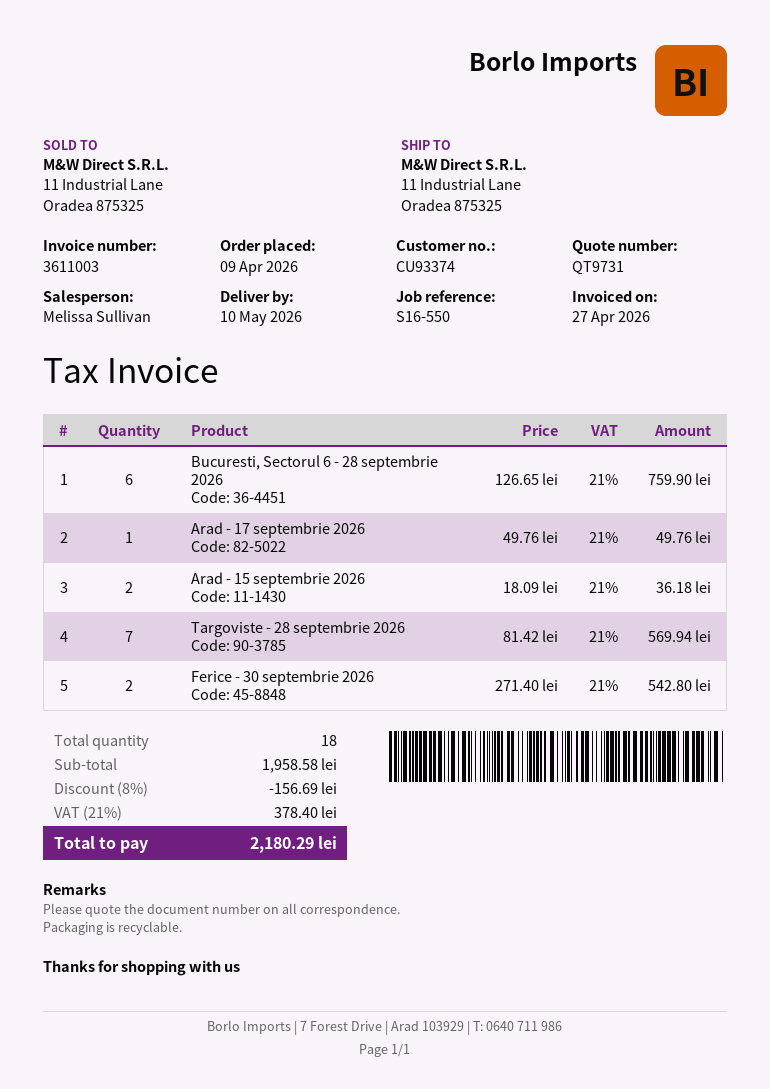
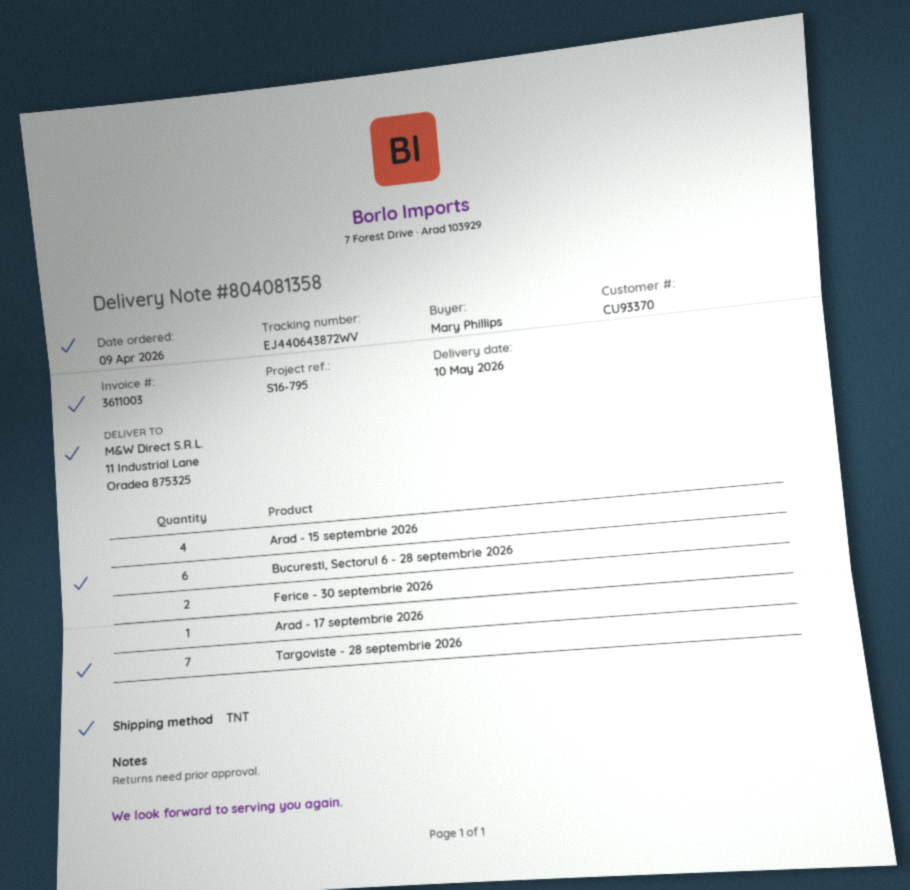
customer number: CU93374 -> CU93370
reference: S16-550 -> S16-795
Arad - 15 septembrie 2026: 2 -> 4

